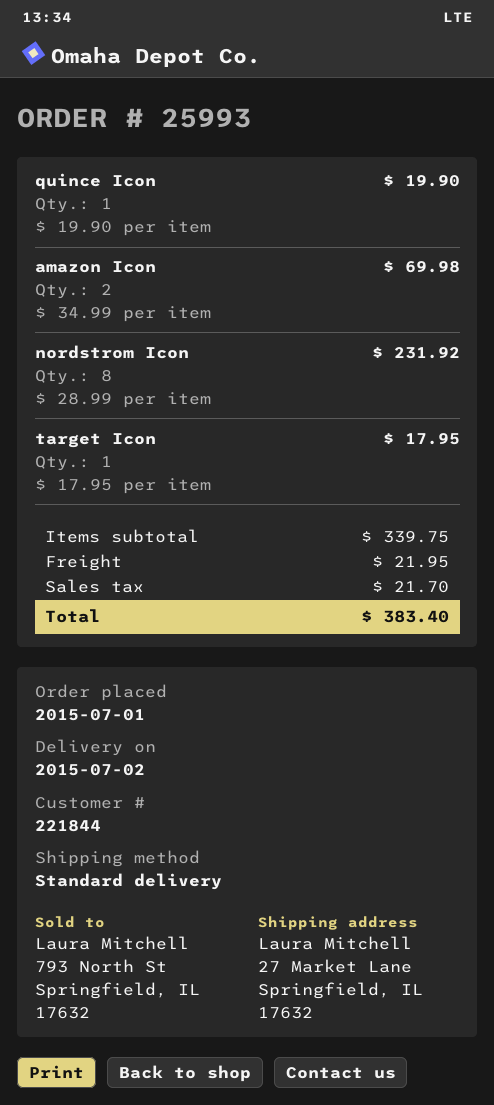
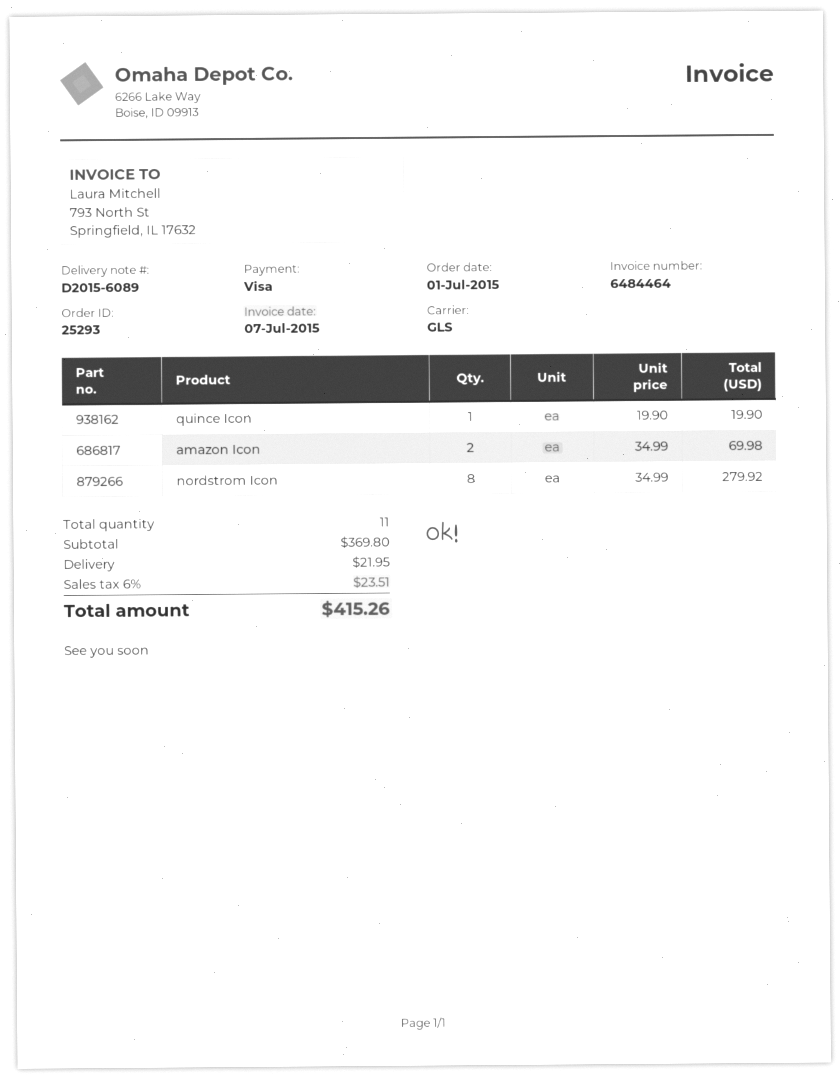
order number: 25993 -> 25293
shipping method: standard -> GLS
nordstrom Icon: 8 x 28.99 = 231.92 -> 8 x 34.99 = 279.92
target Icon: 1 x 17.95 = 17.95 -> none
subtotal: 339.75 -> 369.80
tax: 21.70 -> 23.51
total: 383.40 -> 415.26

